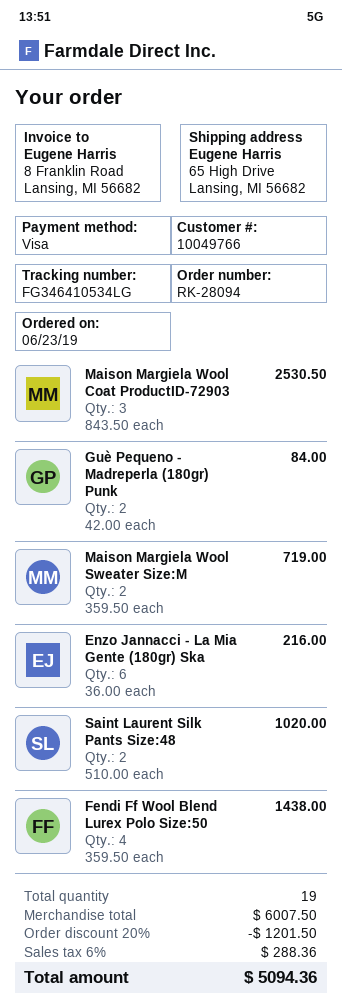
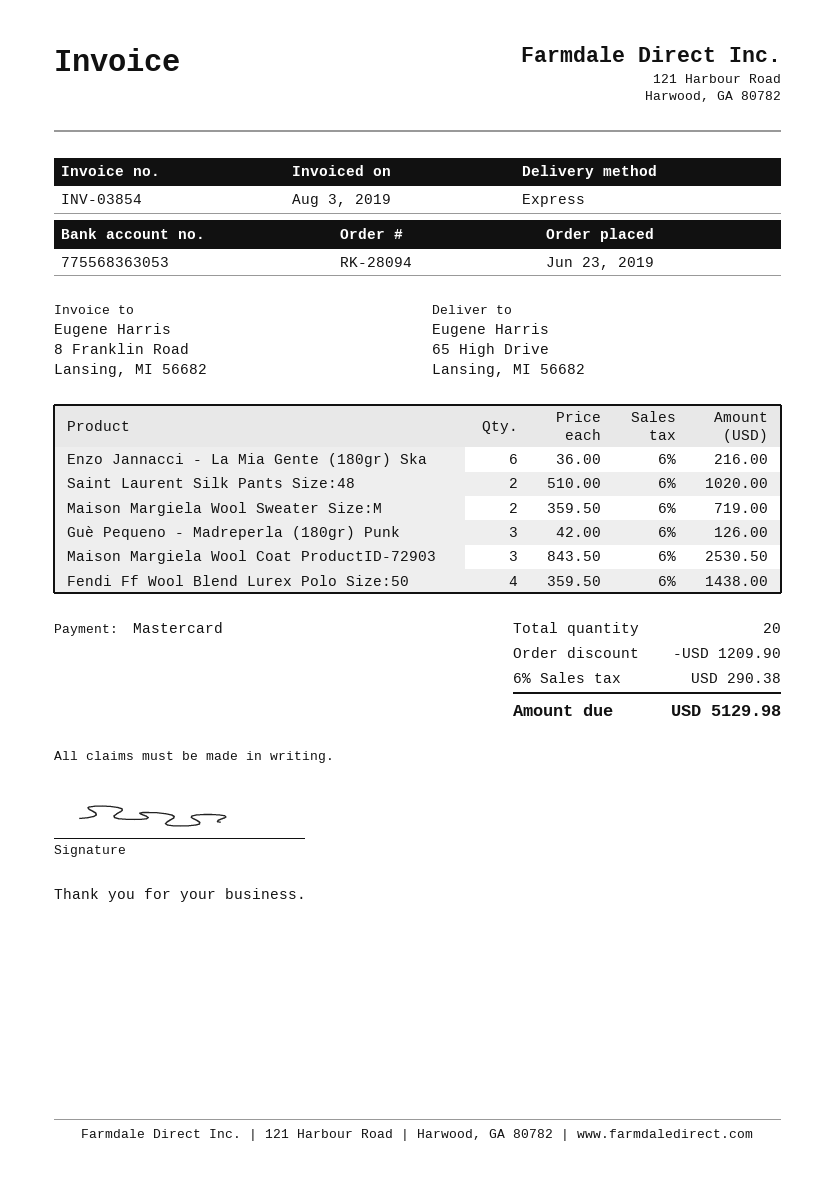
payment method: Visa -> Mastercard
Guè Pequeno - Madreperla (180gr) Punk: 2 x 42.00 = 84.00 -> 3 x 42.00 = 126.00
total quantity: 19 -> 20
discount: 1201.50 -> 1209.90
tax: 6% = 288.36 -> 6% = 290.38
total: 5094.36 -> 5129.98

